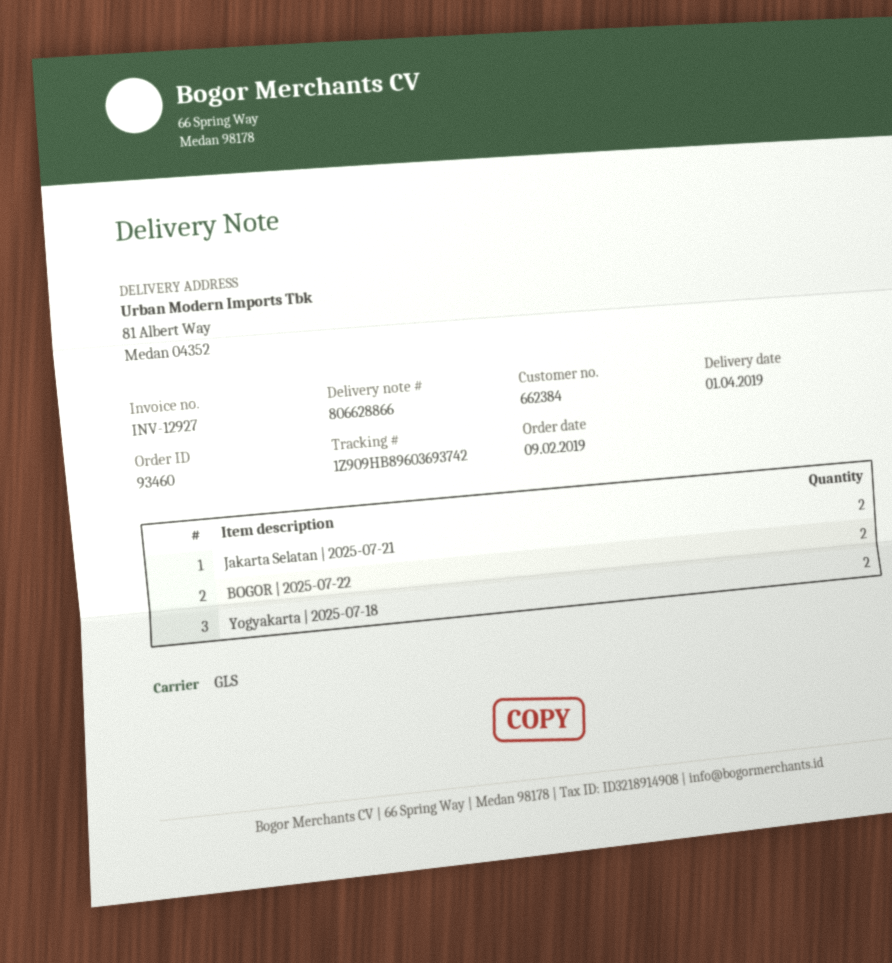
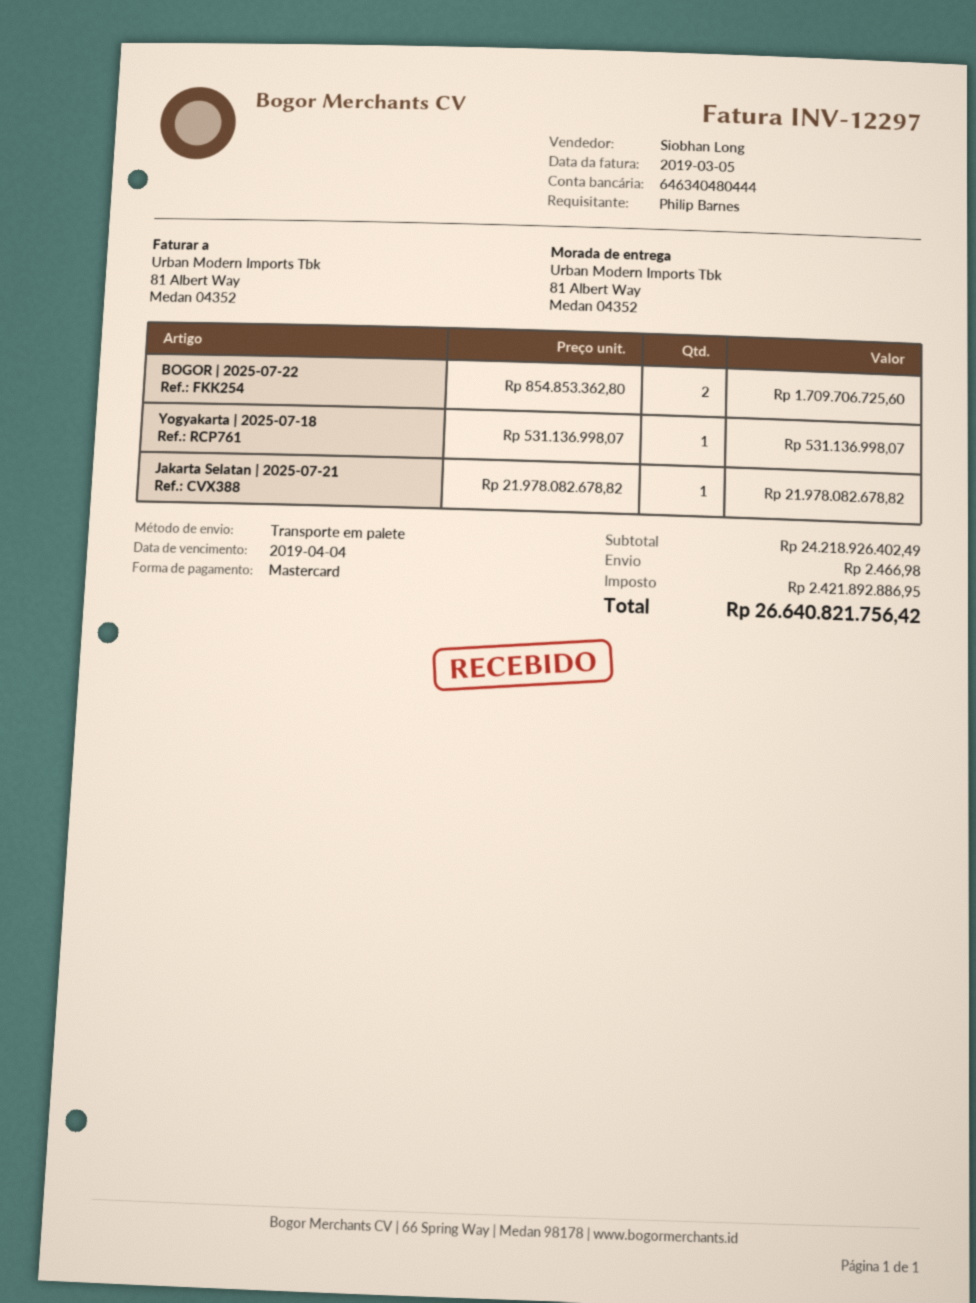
invoice number: INV-12927 -> INV-12297
shipping method: GLS -> pallet freight
Jakarta Selatan | 2025-07-21: 2 -> 1
Yogyakarta | 2025-07-18: 2 -> 1

